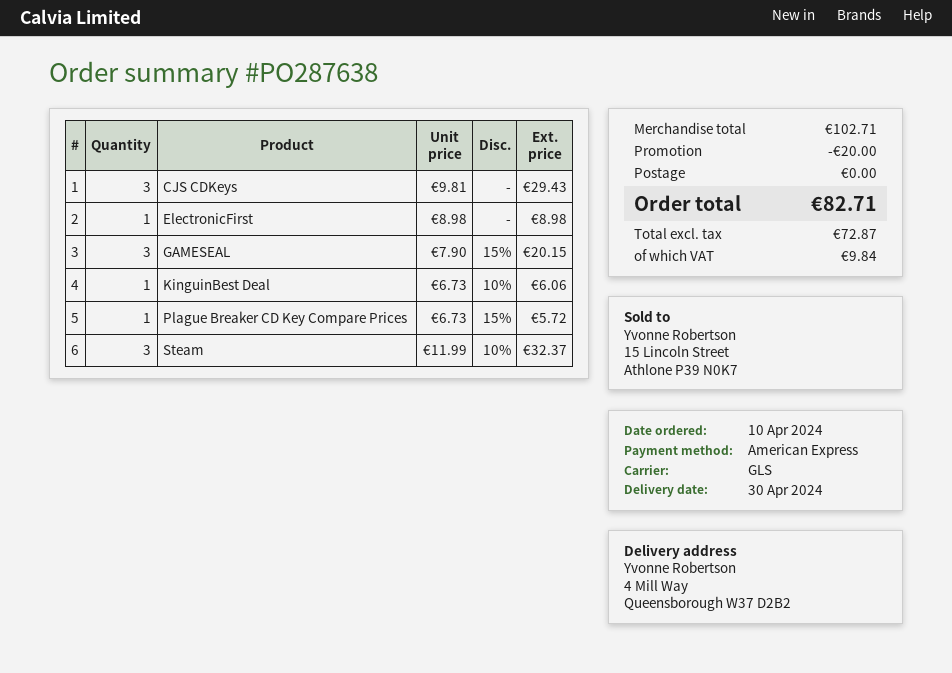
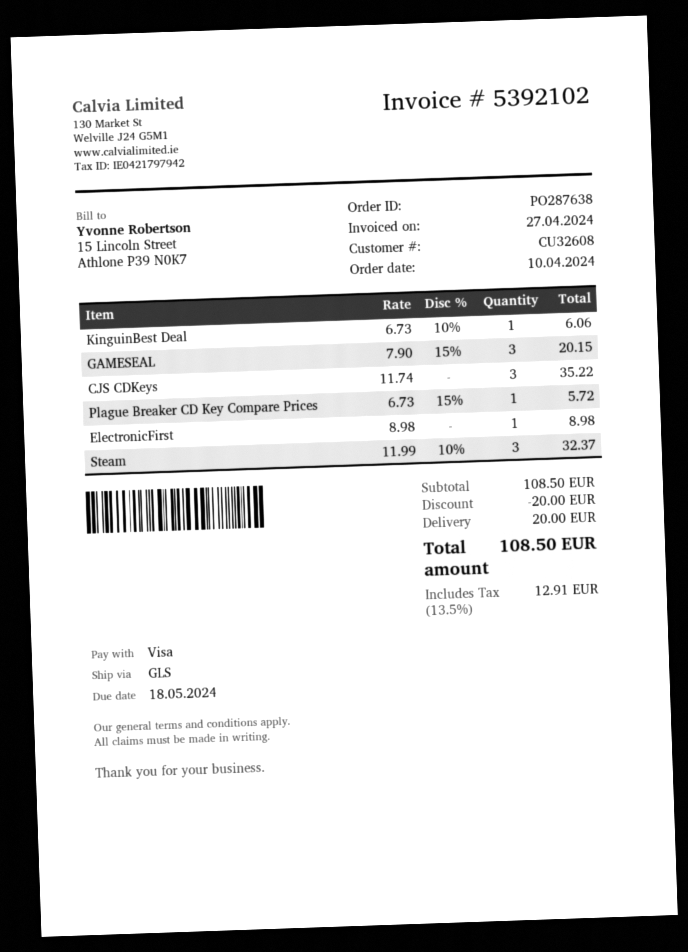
payment method: American Express -> Visa
CJS CDKeys: 3 x 9.81 = 29.43 -> 3 x 11.74 = 35.22
subtotal: 102.71 -> 108.50
shipping: 0.00 -> 20.00
tax: 9.84 -> 12.91
total: 82.71 -> 108.50

